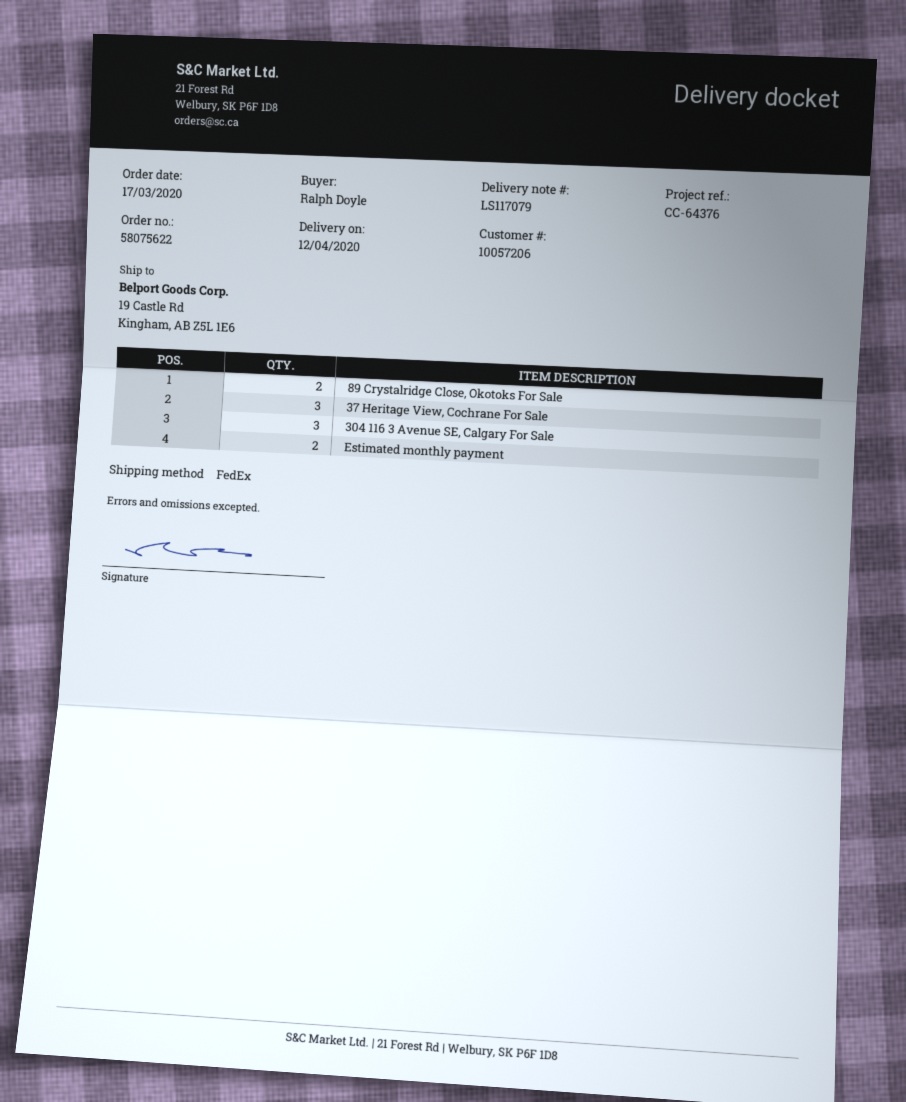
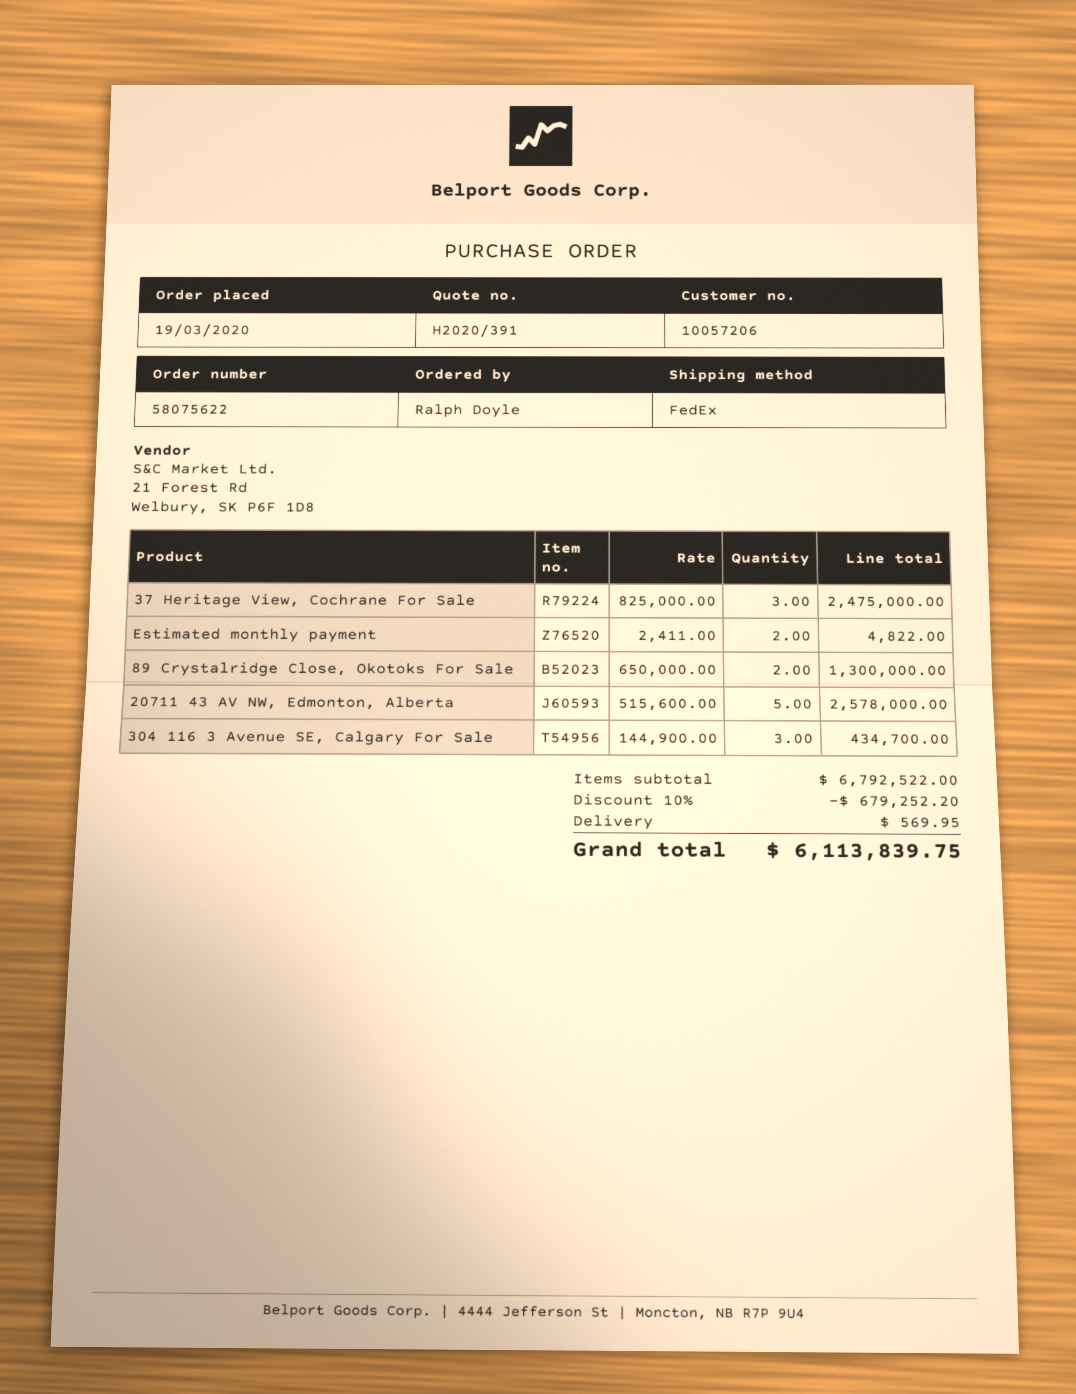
order date: 2020-03-17 -> 2020-03-19
20711 43 AV NW, Edmonton, Alberta: none -> 5

